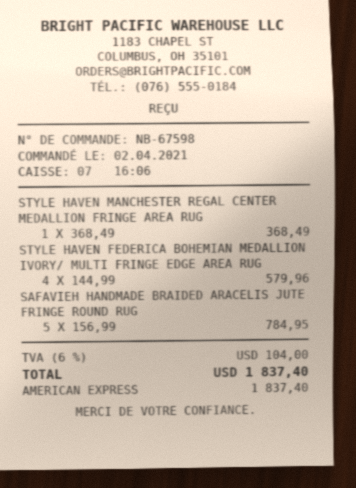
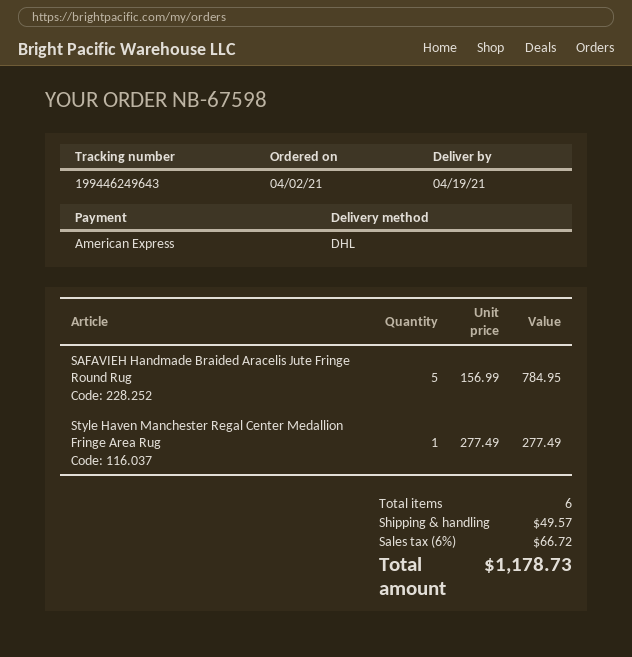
STYLE HAVEN MANCHESTER REGAL CENTER MEDALLION FRINGE AREA RUG: 1 x 368.49 = 368.49 -> 1 x 277.49 = 277.49
STYLE HAVEN FEDERICA BOHEMIAN MEDALLION IVORY/ MULTI FRINGE EDGE AREA RUG: 4 x 144.99 = 579.96 -> none
shipping: none -> 49.57
tax: 6% = 104.00 -> 6% = 66.72
total: 1837.40 -> 1178.73

